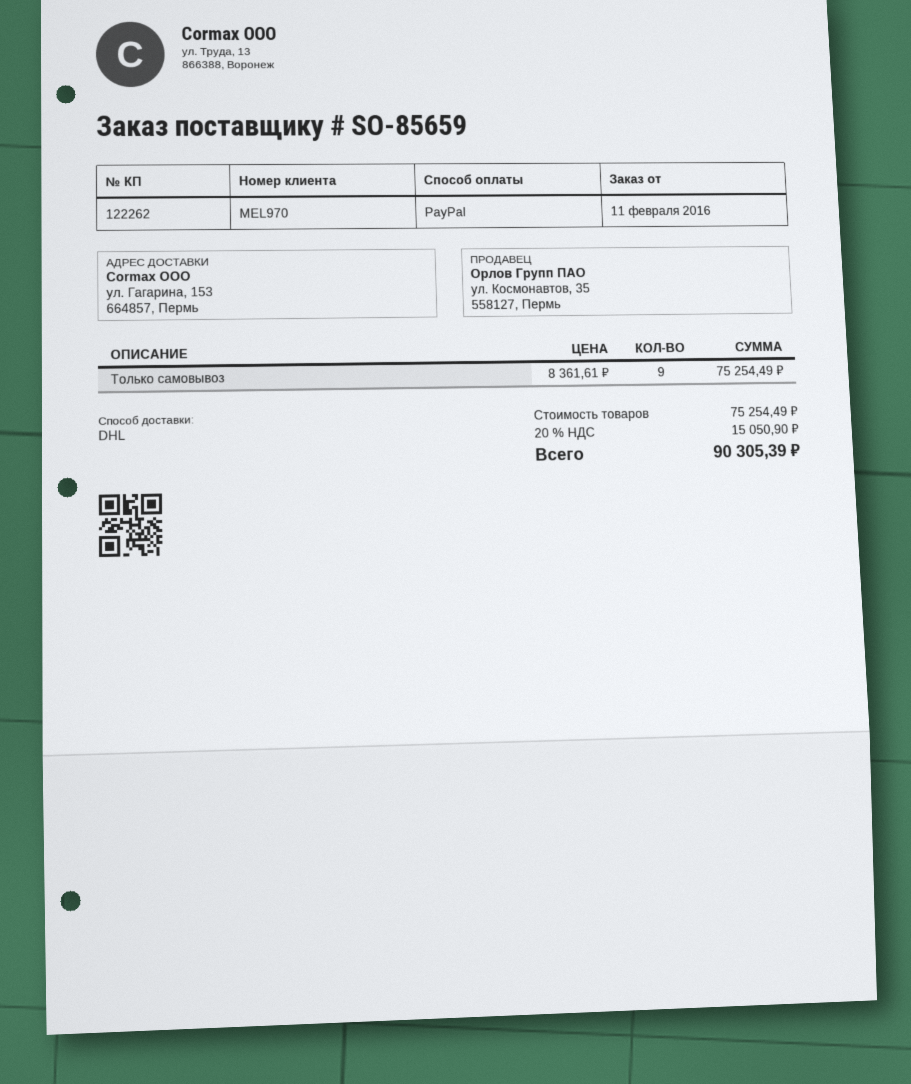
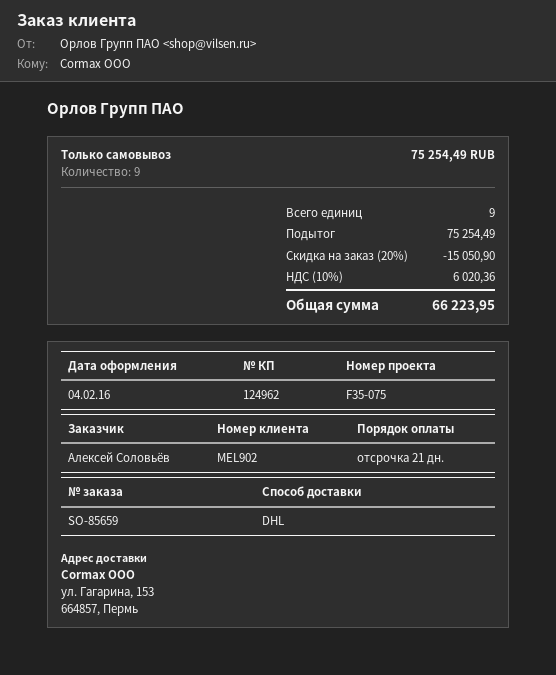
quote number: 122262 -> 124962
order date: 2016-02-11 -> 2016-02-04
customer number: MEL970 -> MEL902
discount: none -> 20% = 15050.90
tax: 20% = 15050.90 -> 10% = 6020.36
total: 90305.39 -> 66223.95

